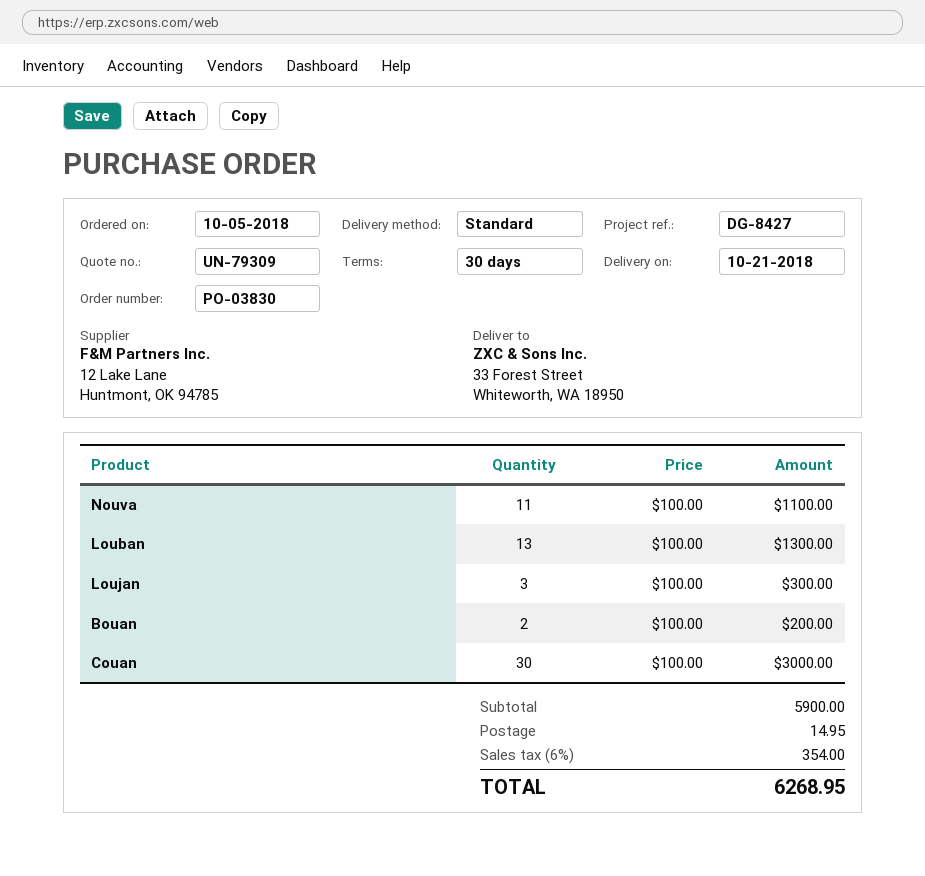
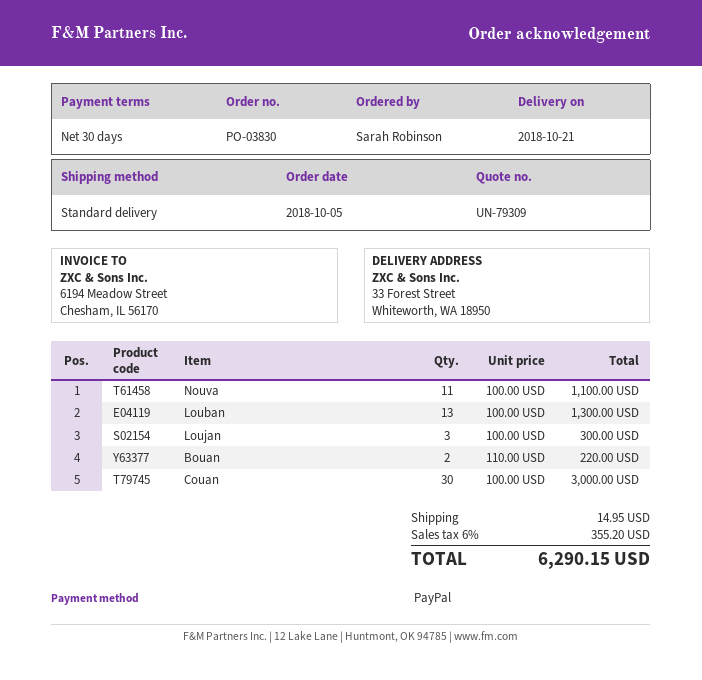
Bouan: 2 x 100.00 = 200.00 -> 2 x 110.00 = 220.00
tax: 6% = 354.00 -> 6% = 355.20
total: 6268.95 -> 6290.15

